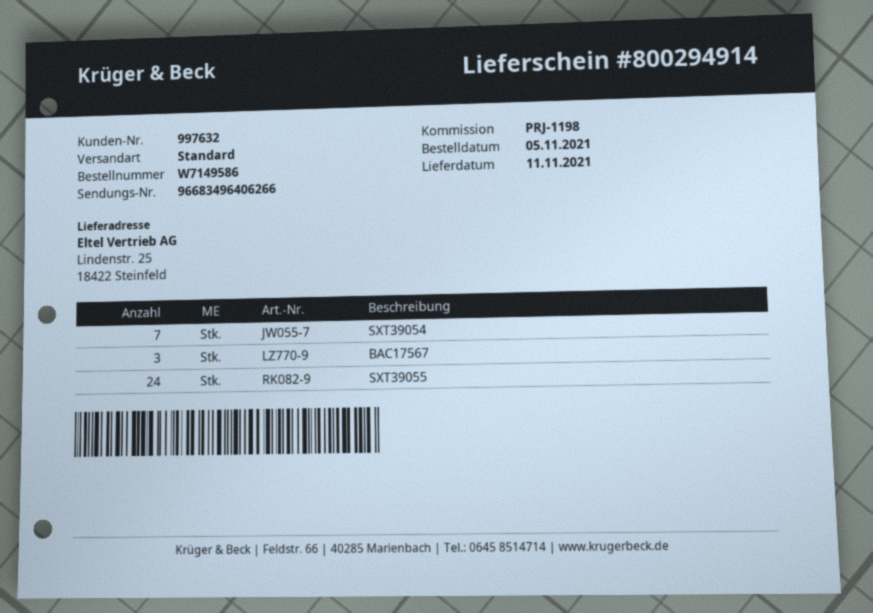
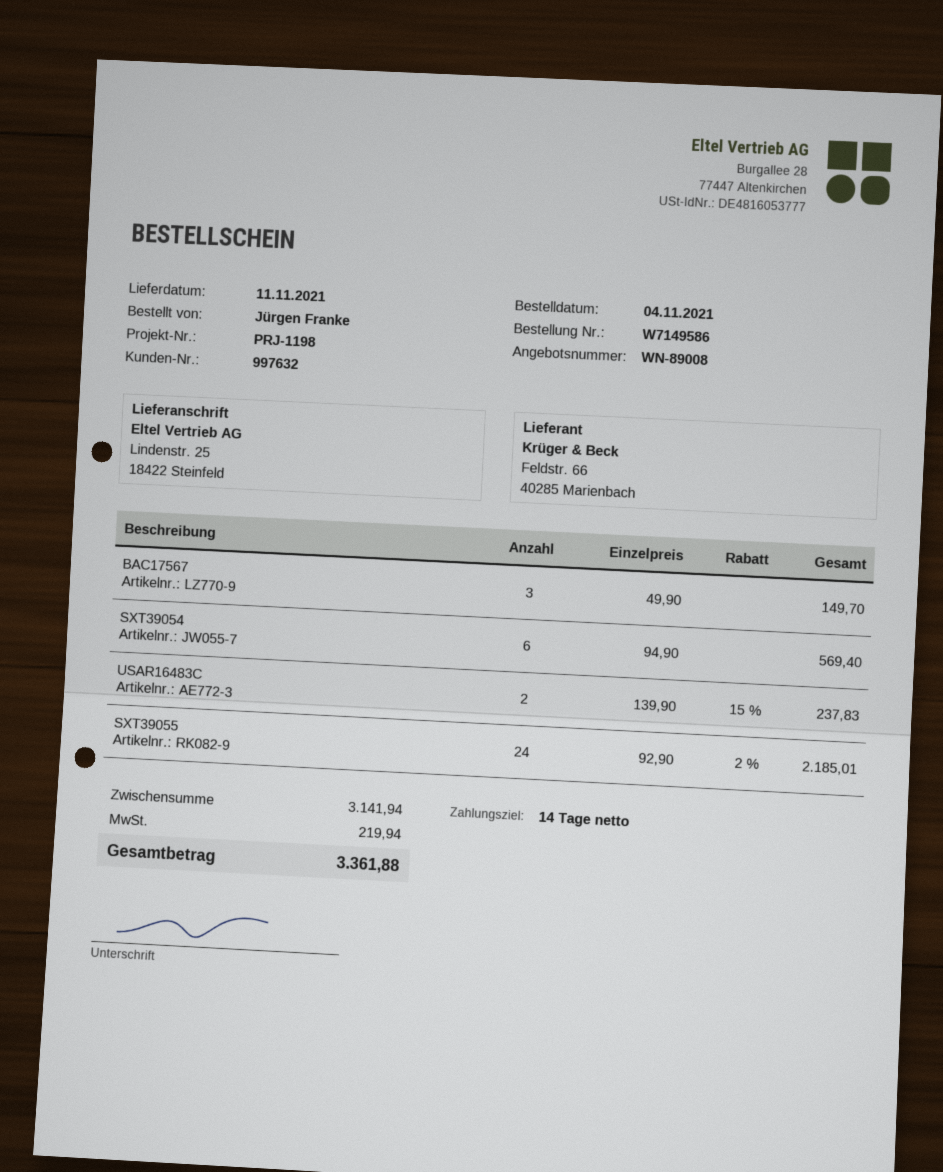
order date: 2021-11-05 -> 2021-11-04
SXT39054: 7 -> 6
USAR16483C: none -> 2

